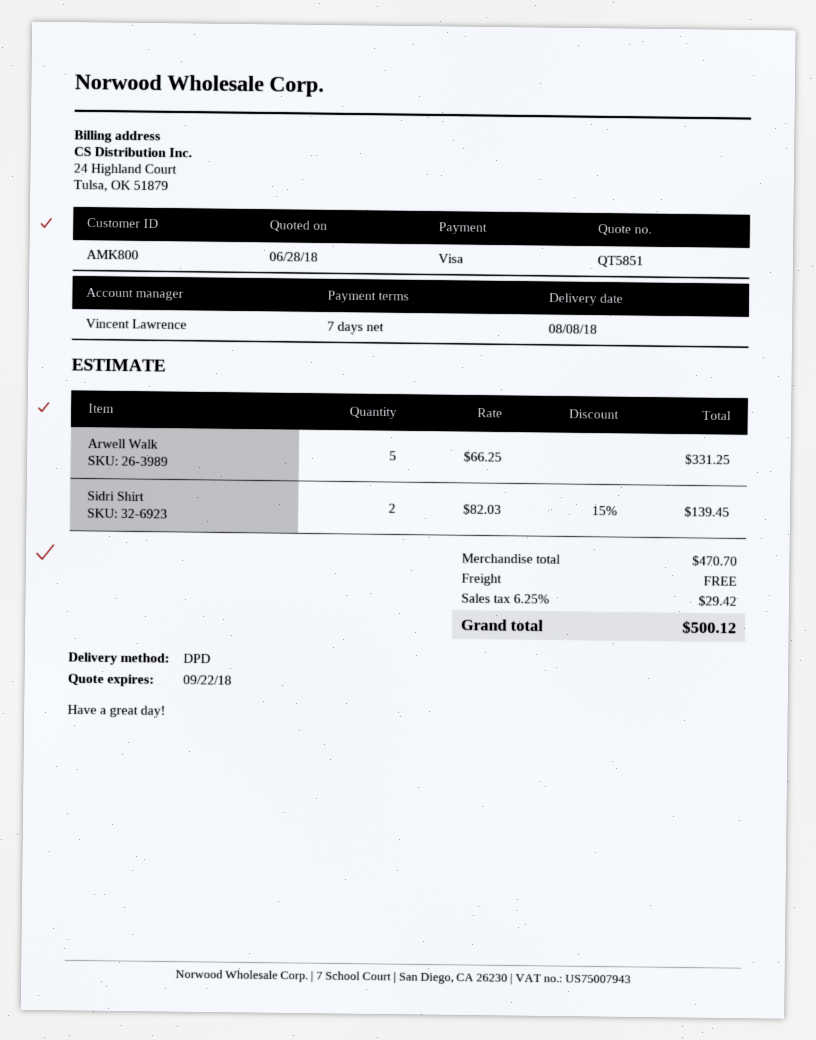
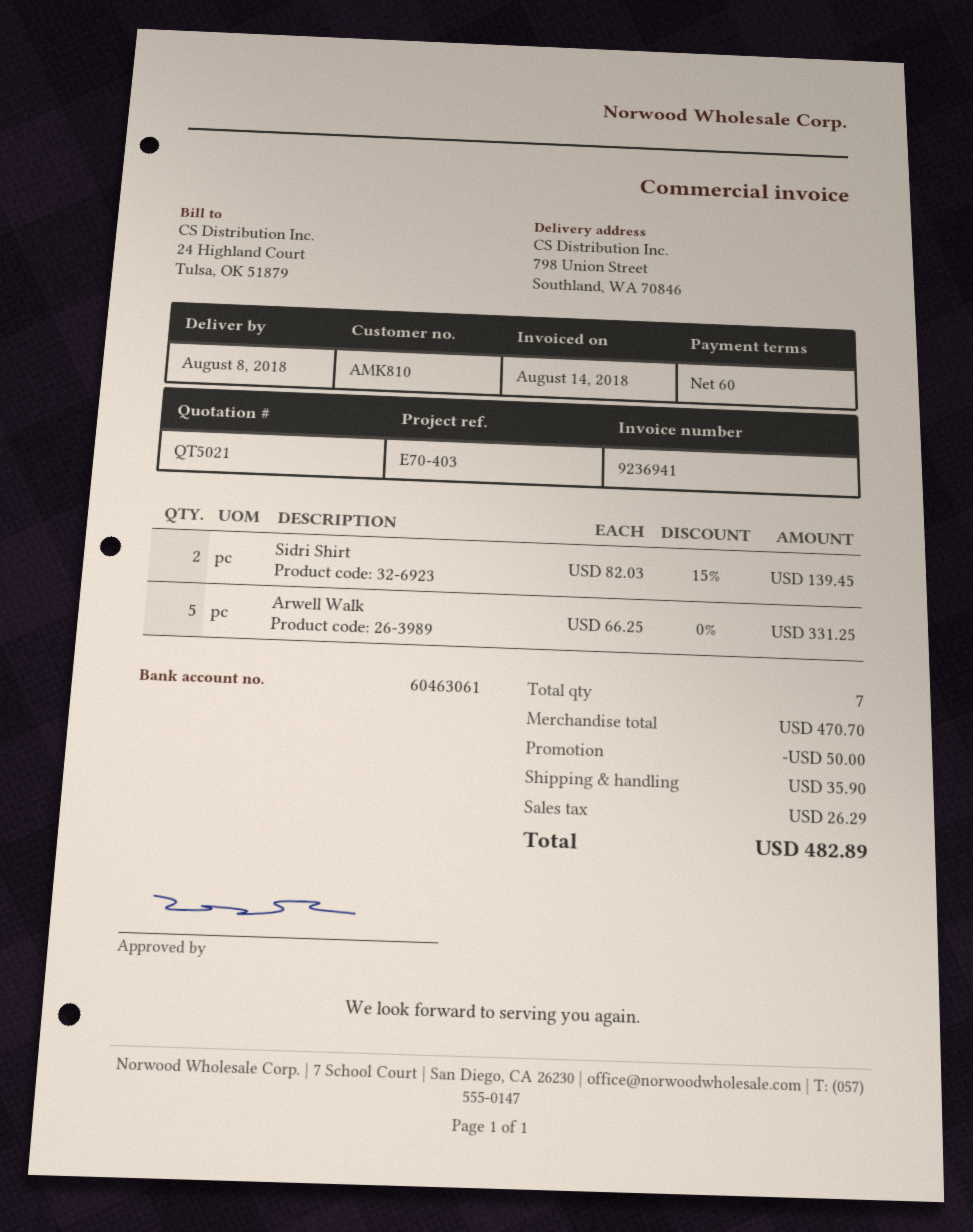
quote number: QT5851 -> QT5021
payment terms: 7 days -> 60 days
customer number: AMK800 -> AMK810
discount: none -> 50.00
shipping: 0.00 -> 35.90
tax: 29.42 -> 26.29
total: 500.12 -> 482.89

